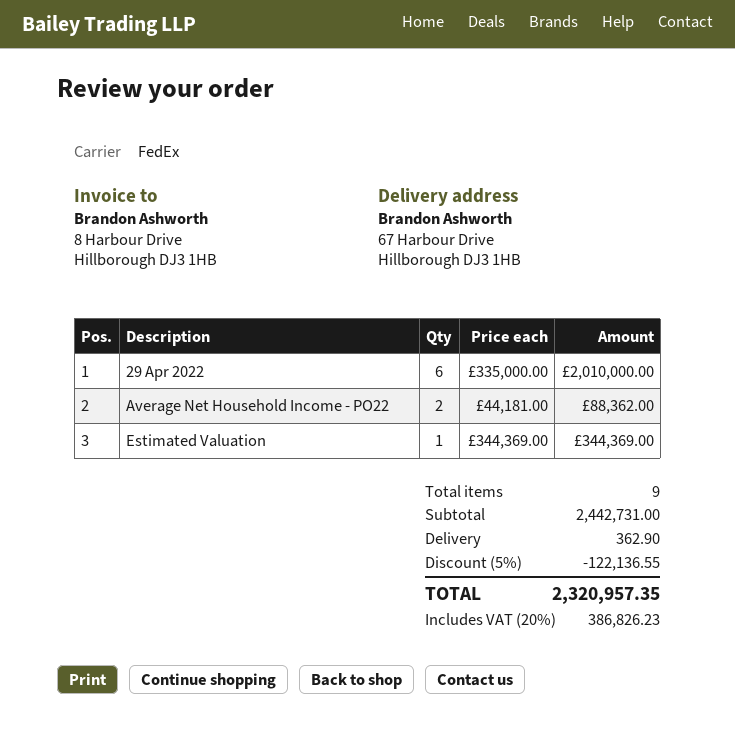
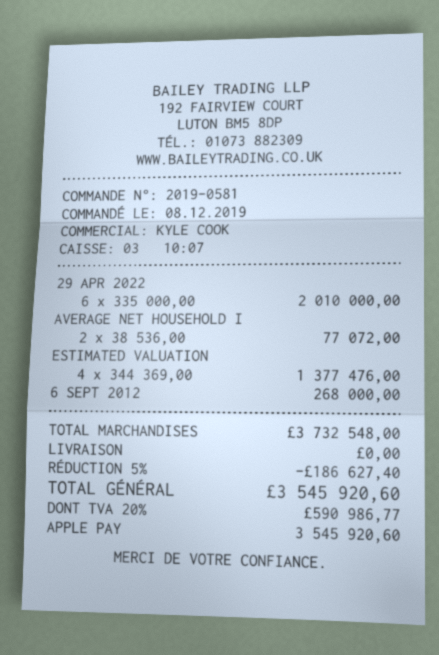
Average Net Household Income - PO22: 2 x 44181.00 = 88362.00 -> 2 x 38536.00 = 77072.00
Estimated Valuation: 1 x 344369.00 = 344369.00 -> 4 x 344369.00 = 1377476.00
6 SEPT 2012: none -> 1 x 268000.00 = 268000.00
subtotal: 2442731.00 -> 3732548.00
discount: 5% = 122136.55 -> 5% = 186627.40
shipping: 362.90 -> 0.00
tax: 20% = 386826.23 -> 20% = 590986.77
total: 2320957.35 -> 3545920.60

